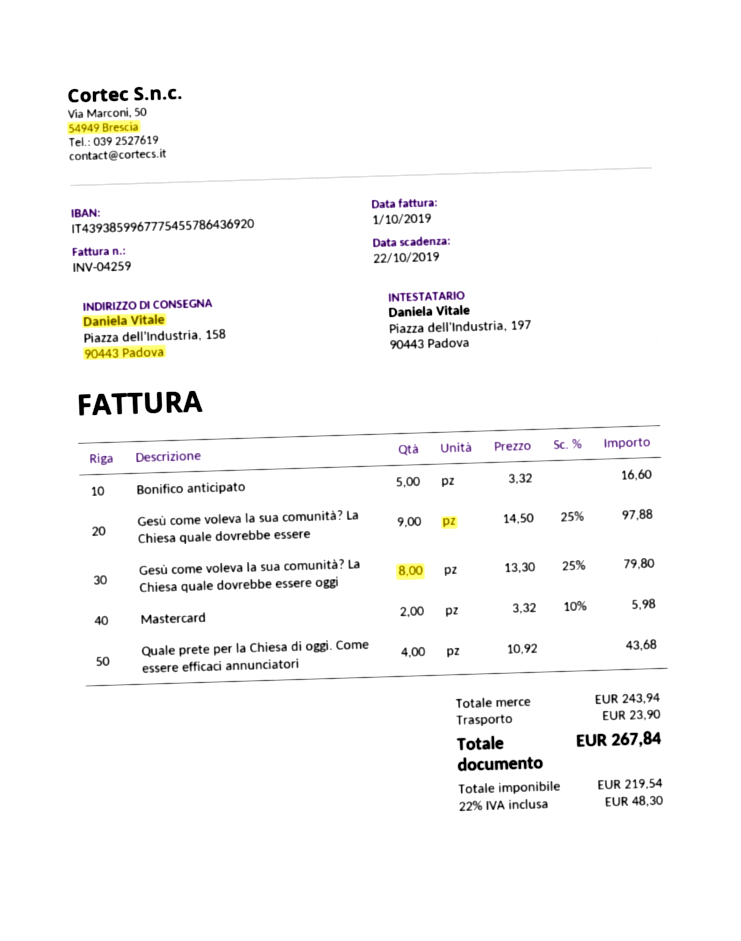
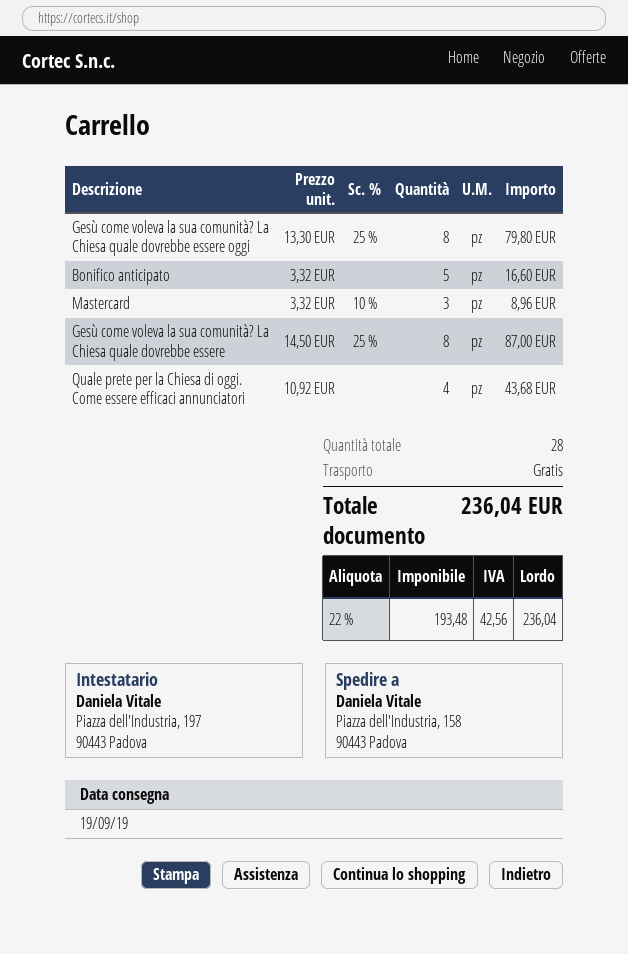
Gesù come voleva la sua comunità? La Chiesa quale dovrebbe essere: 9 x 14.50 - 25% = 97.88 -> 8 x 14.50 - 25% = 87.00
Mastercard: 2 x 3.32 - 10% = 5.98 -> 3 x 3.32 - 10% = 8.96
shipping: 23.90 -> 0.00
net: 219.54 -> 193.48
tax: 22% = 48.30 -> 22% = 42.56
total: 267.84 -> 236.04

